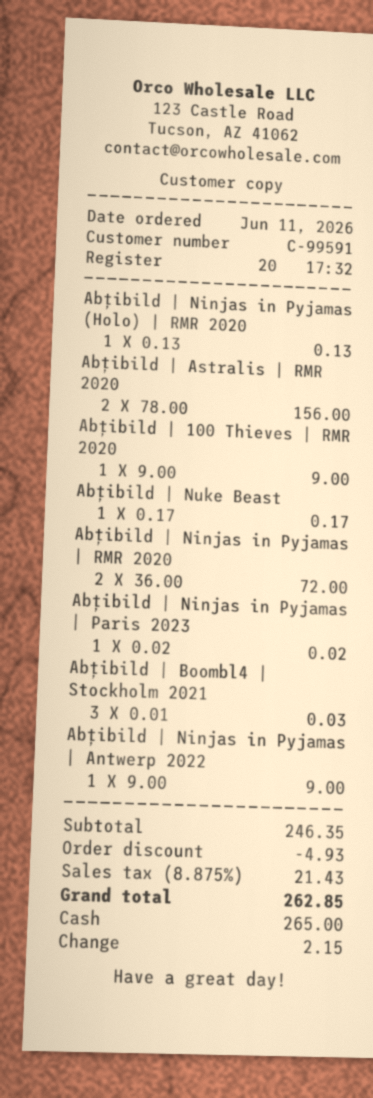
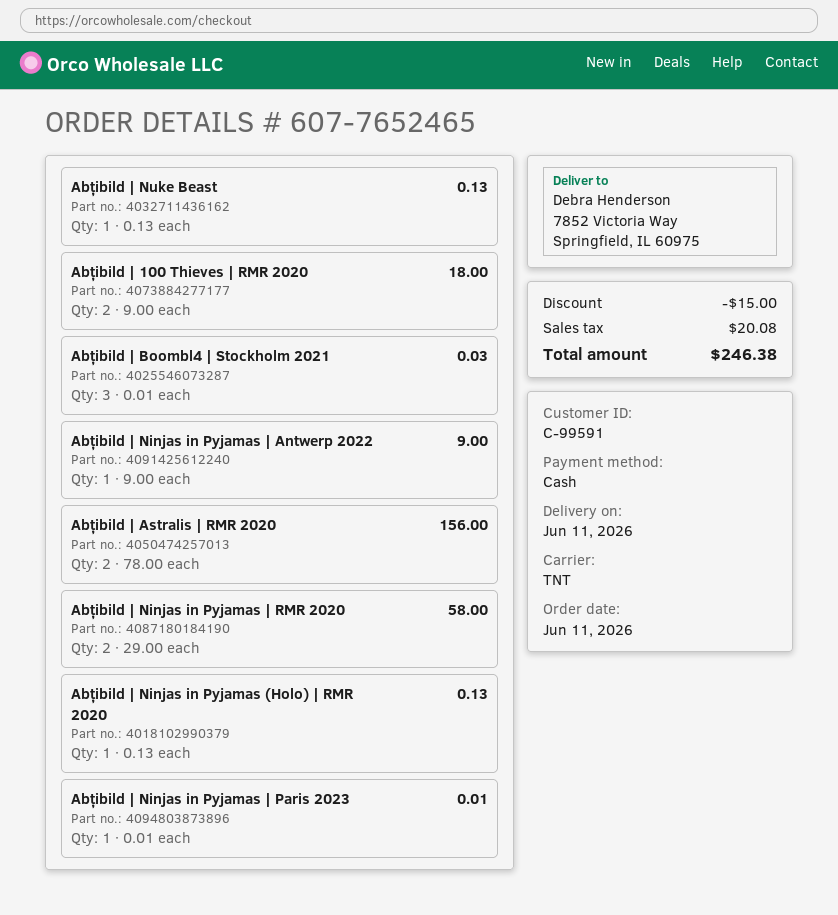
Abțibild | 100 Thieves | RMR 2020: 1 x 9.00 = 9.00 -> 2 x 9.00 = 18.00
Abțibild | Nuke Beast: 1 x 0.17 = 0.17 -> 1 x 0.13 = 0.13
Abțibild | Ninjas in Pyjamas | RMR 2020: 2 x 36.00 = 72.00 -> 2 x 29.00 = 58.00
Abțibild | Ninjas in Pyjamas | Paris 2023: 1 x 0.02 = 0.02 -> 1 x 0.01 = 0.01
discount: 4.93 -> 15.00
tax: 21.43 -> 20.08
total: 262.85 -> 246.38

